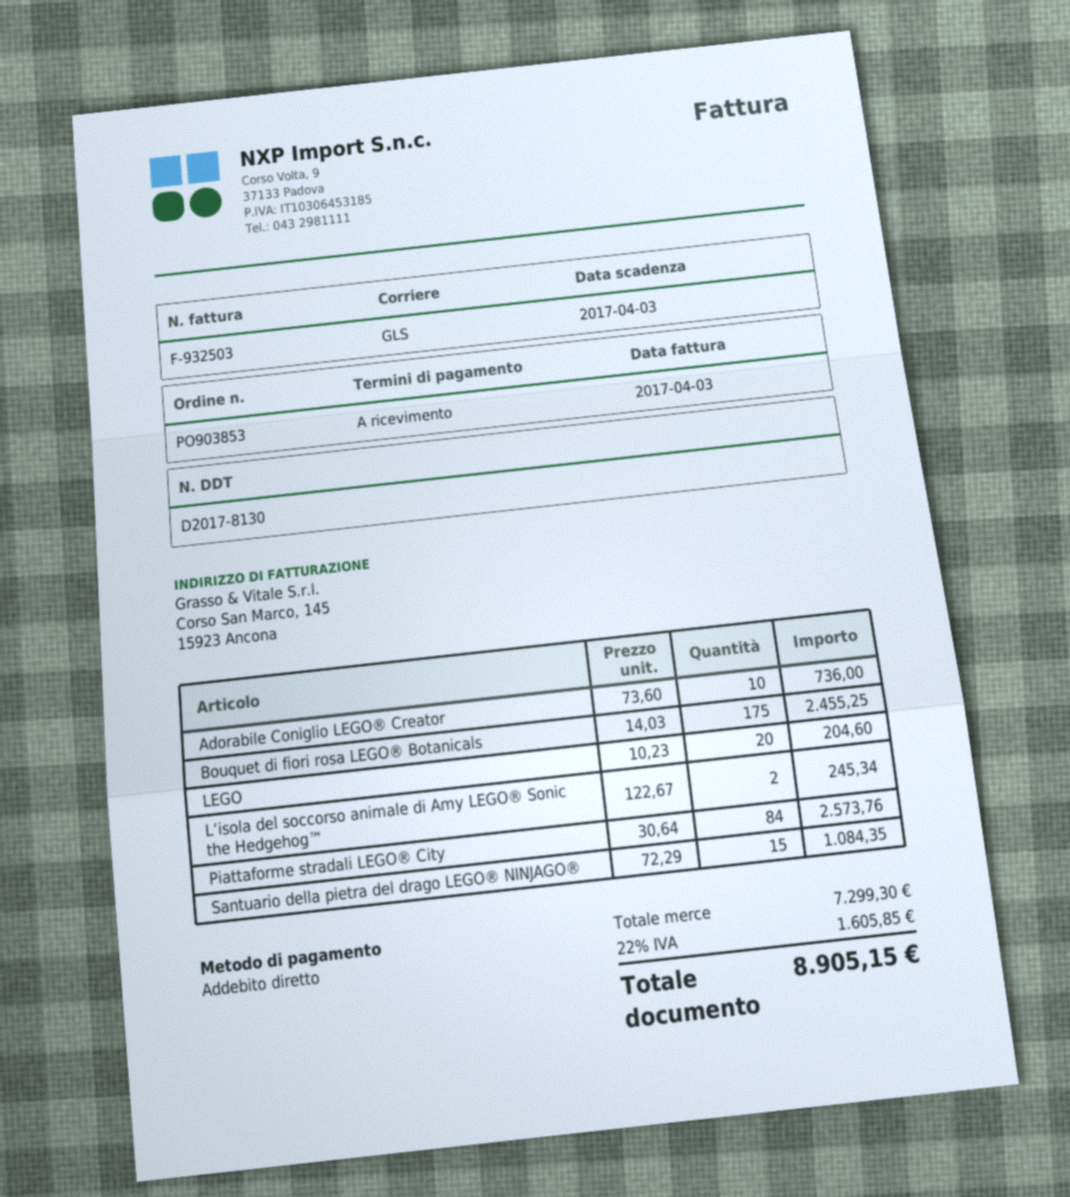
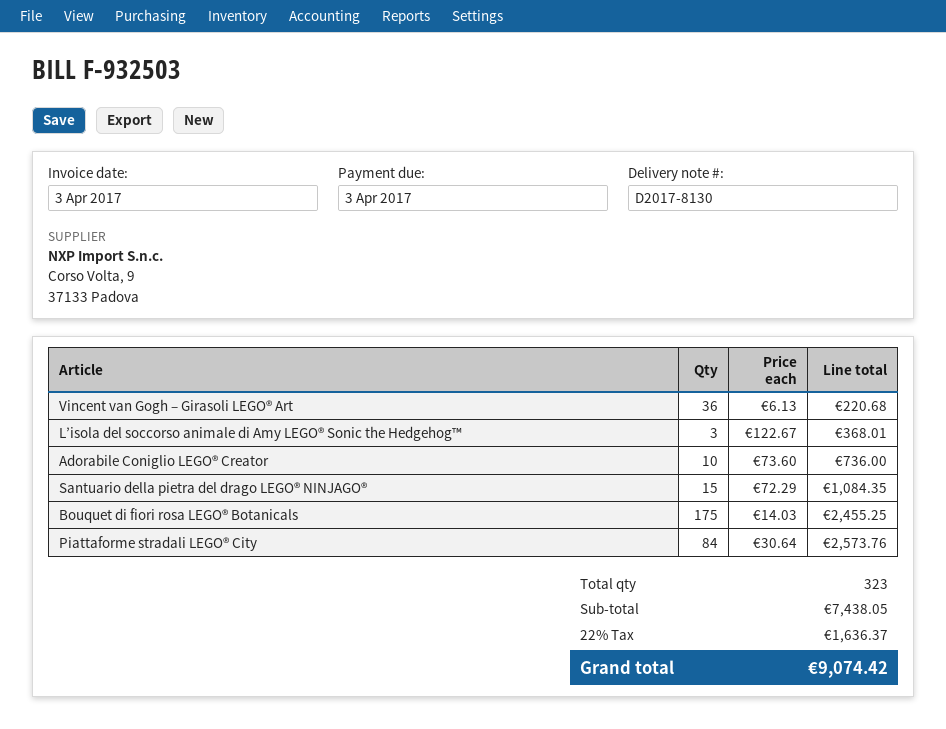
LEGO: 20 x 10.23 = 204.60 -> none
L’isola del soccorso animale di Amy LEGO® Sonic the Hedgehog™: 2 x 122.67 = 245.34 -> 3 x 122.67 = 368.01
Vincent van Gogh – Girasoli LEGO® Art: none -> 36 x 6.13 = 220.68
subtotal: 7299.30 -> 7438.05
tax: 22% = 1605.85 -> 22% = 1636.37
total: 8905.15 -> 9074.42

